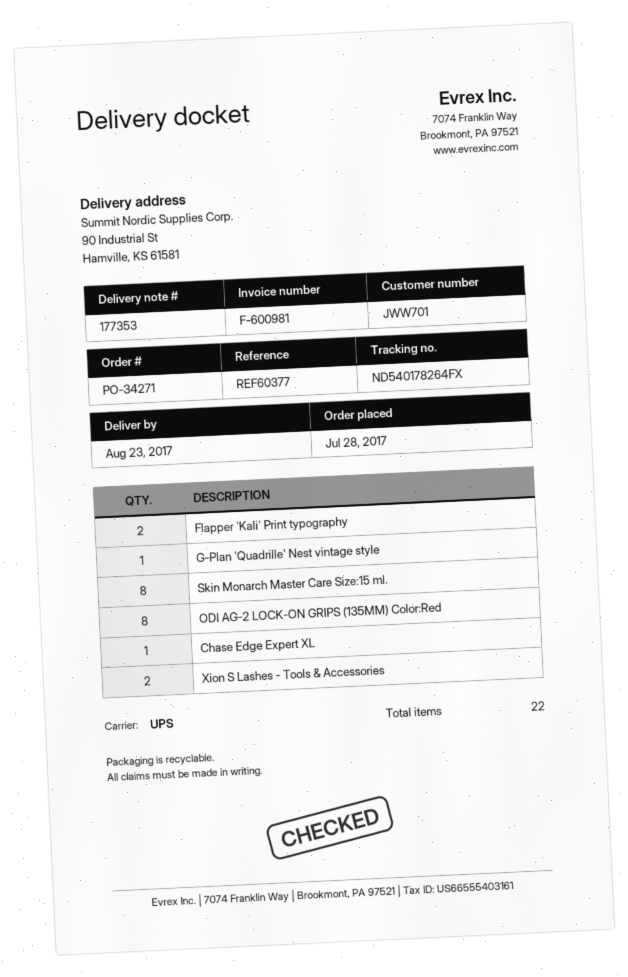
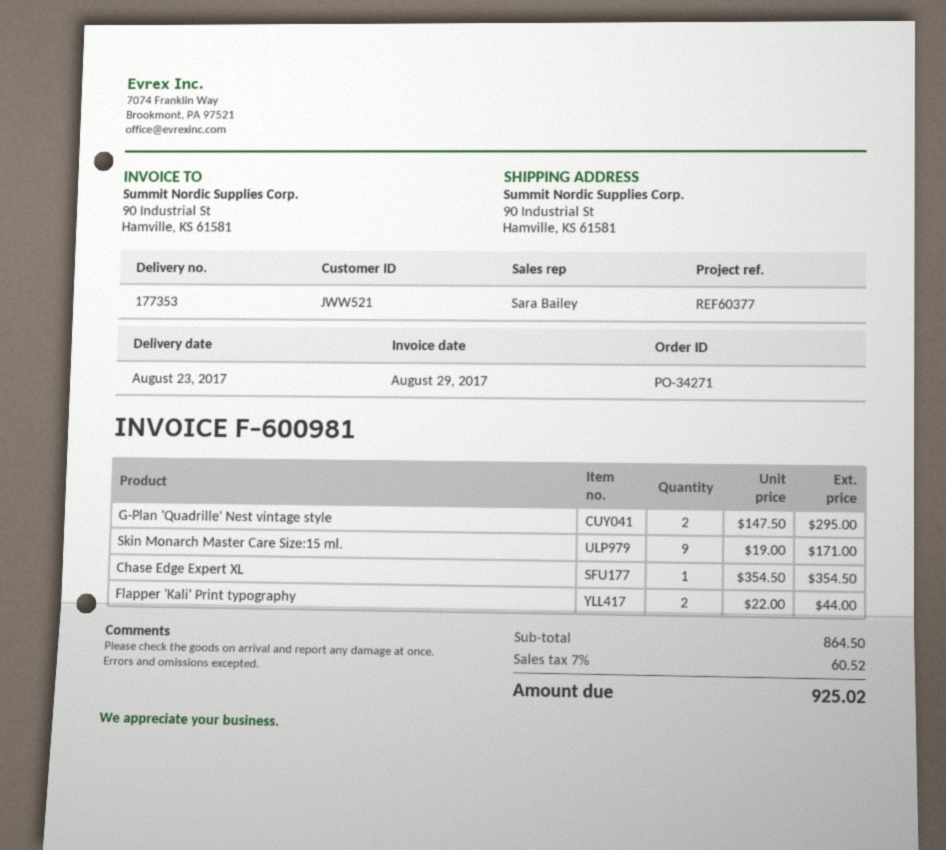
customer number: JWW701 -> JWW521
G-Plan 'Quadrille' Nest vintage style: 1 -> 2
Skin Monarch Master Care Size:15 ml.: 8 -> 9
ODI AG-2 LOCK-ON GRIPS (135MM) Color:Red: 8 -> none
Xion S Lashes - Tools & Accessories: 2 -> none

